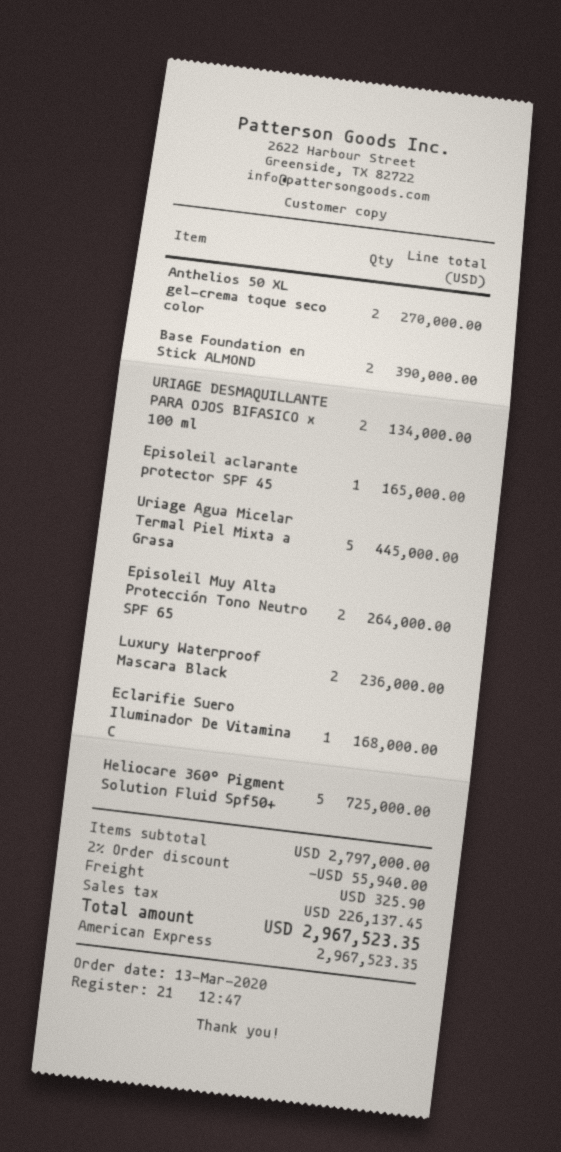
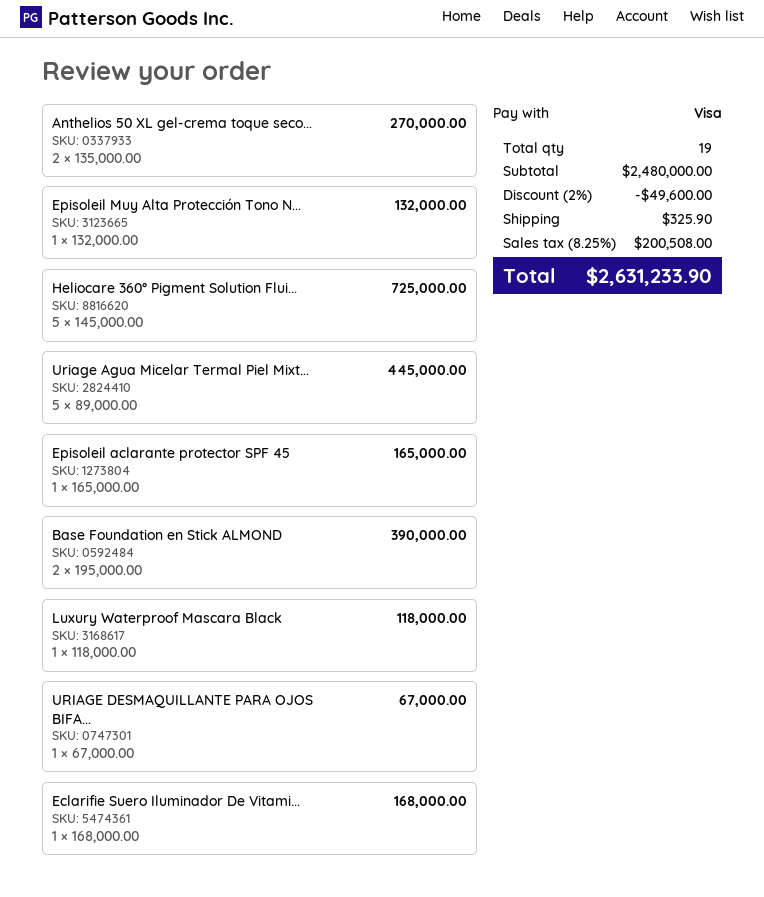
payment method: American Express -> Visa
URIAGE DESMAQUILLANTE PARA OJOS BIFASICO x 100 ml: 2 for 134000.00 -> 1 for 67000.00
Episoleil Muy Alta Protección Tono Neutro SPF 65: 2 for 264000.00 -> 1 for 132000.00
Luxury Waterproof Mascara Black: 2 for 236000.00 -> 1 for 118000.00
subtotal: 2797000.00 -> 2480000.00
discount: 2% = 55940.00 -> 2% = 49600.00
tax: 226137.45 -> 200508.00
total: 2967523.35 -> 2631233.90

